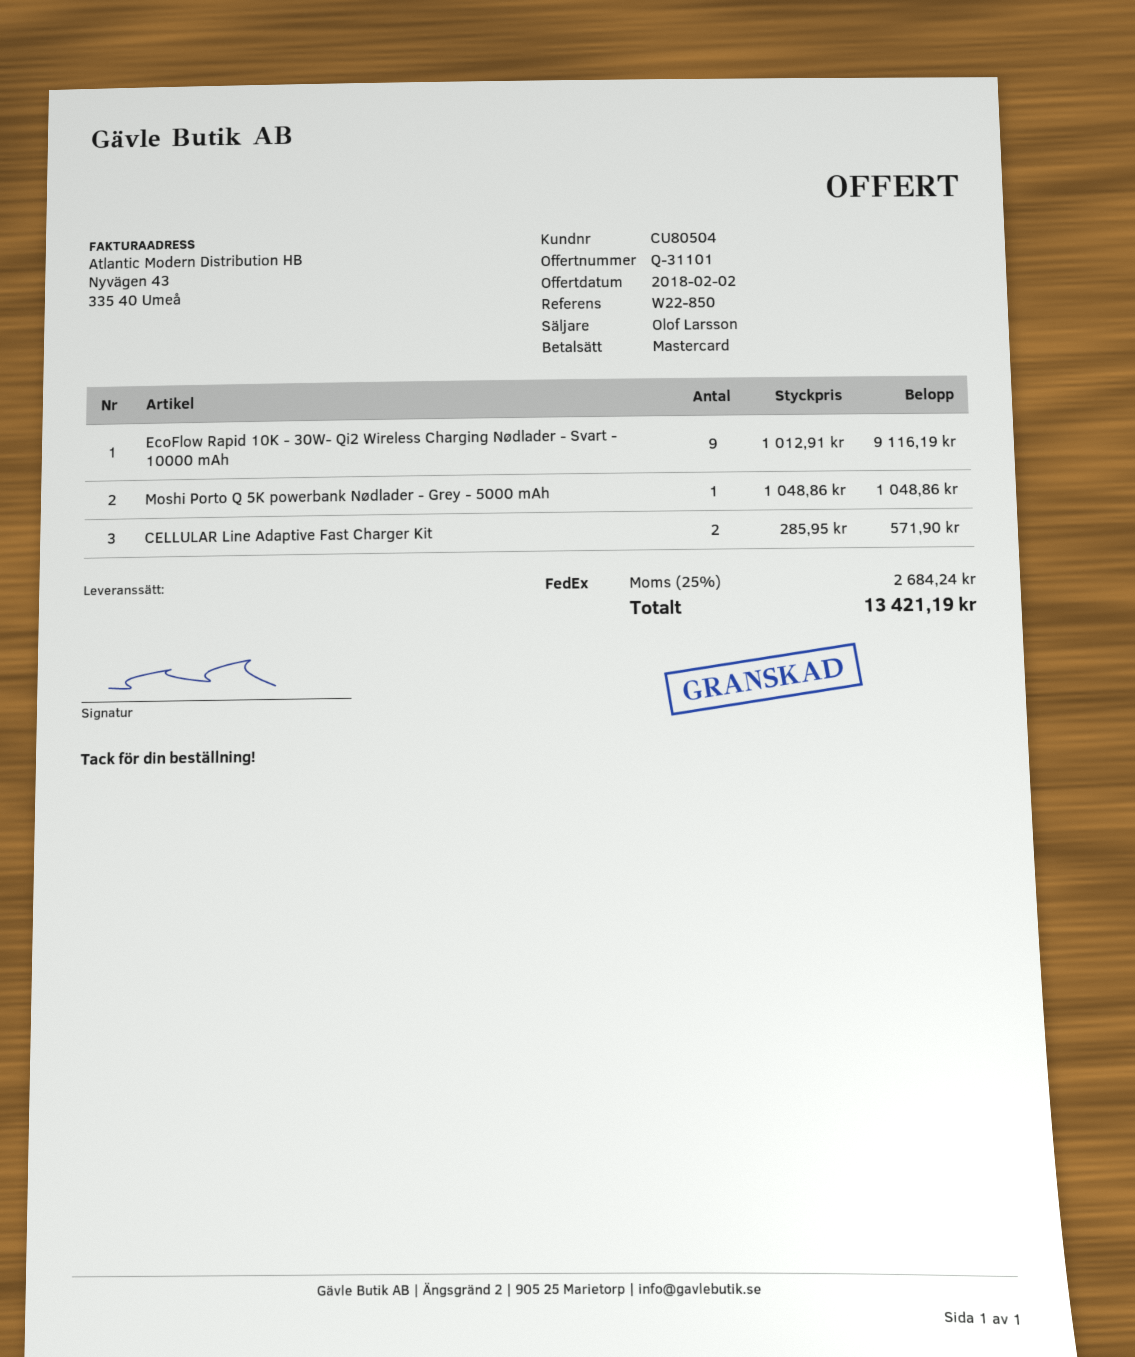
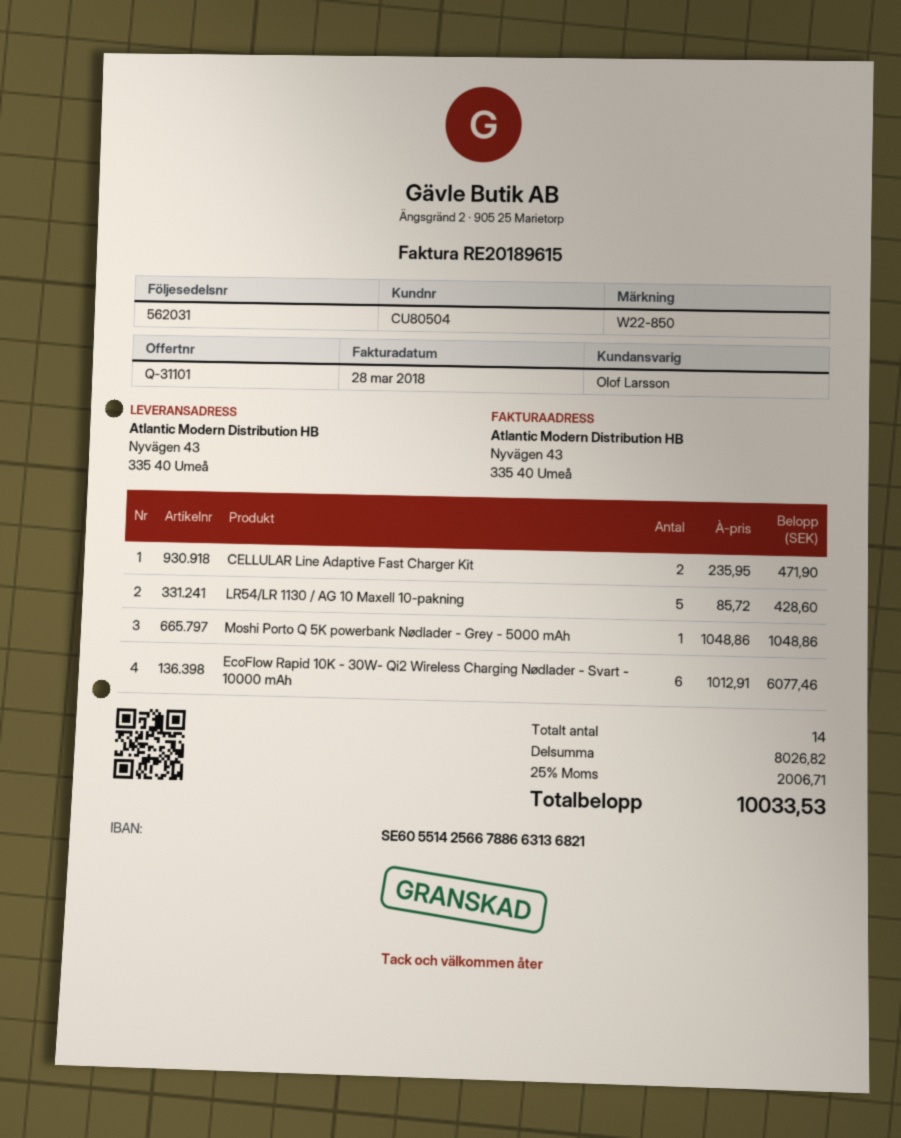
EcoFlow Rapid 10K - 30W- Qi2 Wireless Charging Nødlader - Svart - 10000 mAh: 9 x 1012.91 = 9116.19 -> 6 x 1012.91 = 6077.46
CELLULAR Line Adaptive Fast Charger Kit: 2 x 285.95 = 571.90 -> 2 x 235.95 = 471.90
LR54/LR 1130 / AG 10 Maxell 10-pakning: none -> 5 x 85.72 = 428.60
tax: 25% = 2684.24 -> 25% = 2006.71
total: 13421.19 -> 10033.53

